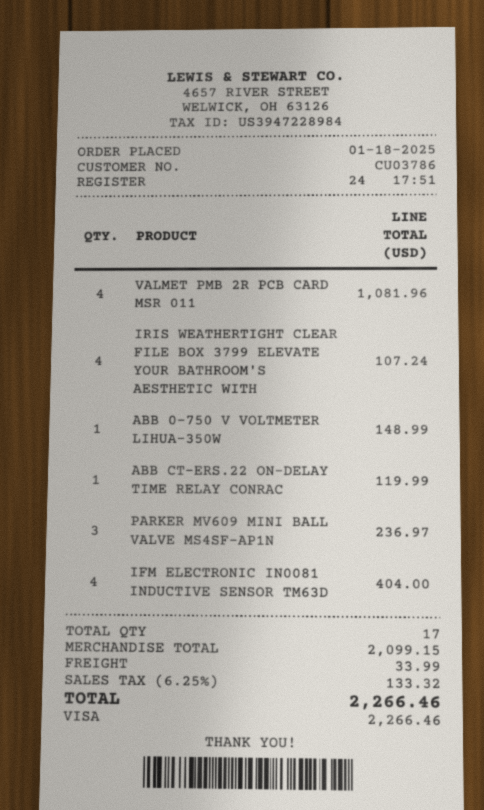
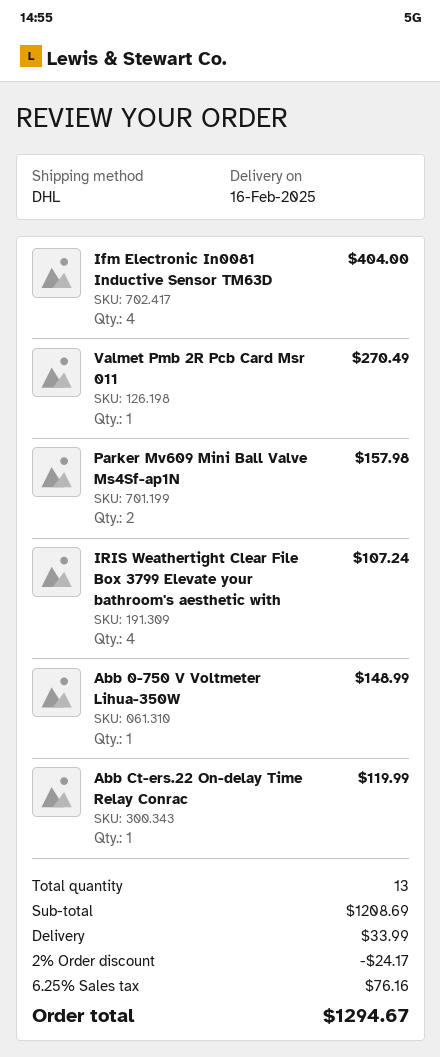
VALMET PMB 2R PCB CARD MSR 011: 4 for 1081.96 -> 1 for 270.49
PARKER MV609 MINI BALL VALVE MS4SF-AP1N: 3 for 236.97 -> 2 for 157.98
total quantity: 17 -> 13
subtotal: 2099.15 -> 1208.69
discount: none -> 2% = 24.17
tax: 6.25% = 133.32 -> 6.25% = 76.16
total: 2266.46 -> 1294.67

